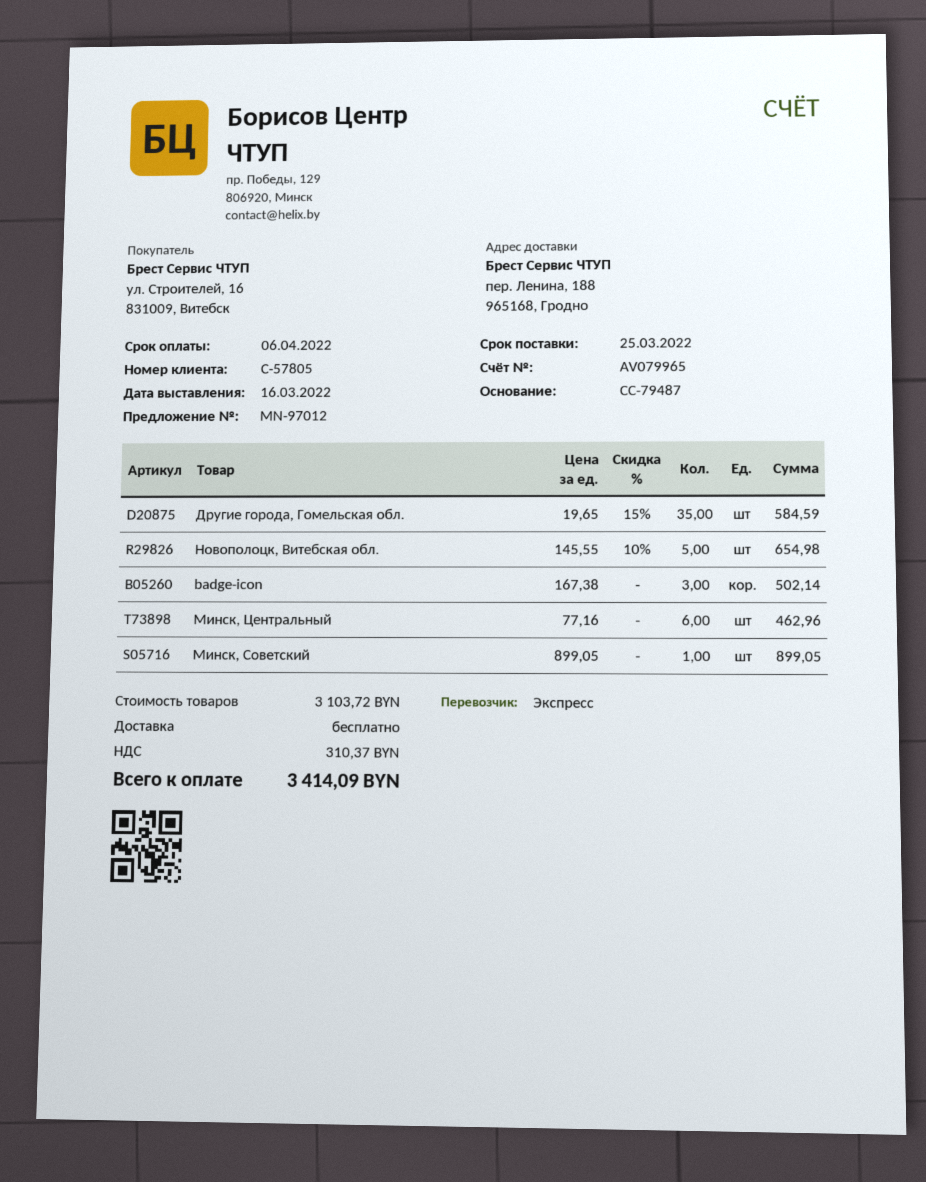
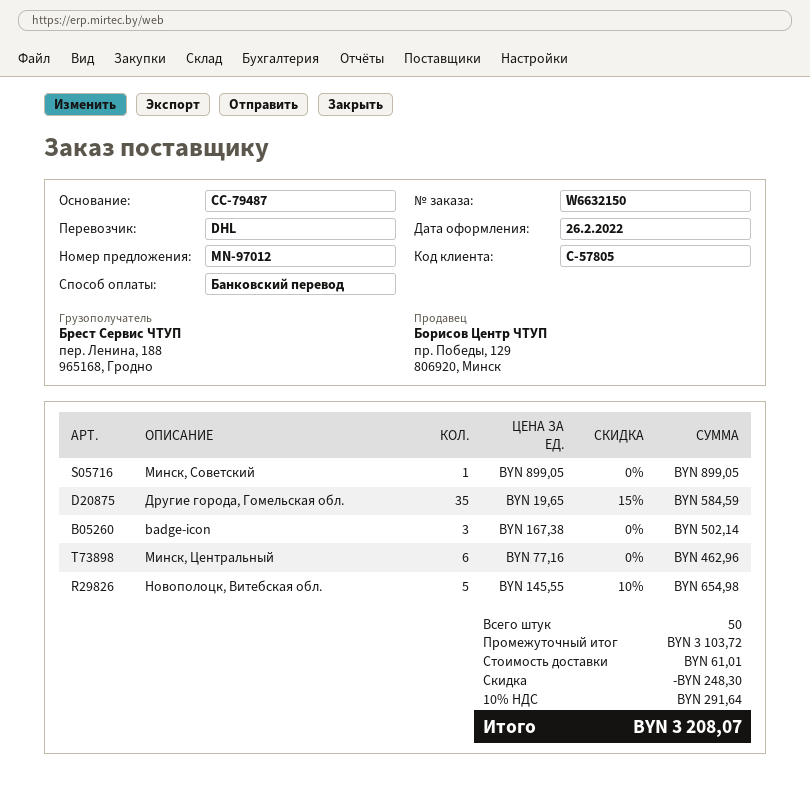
shipping method: express -> DHL
discount: none -> 248.30
shipping: 0.00 -> 61.01
tax: 310.37 -> 291.64
total: 3414.09 -> 3208.07

